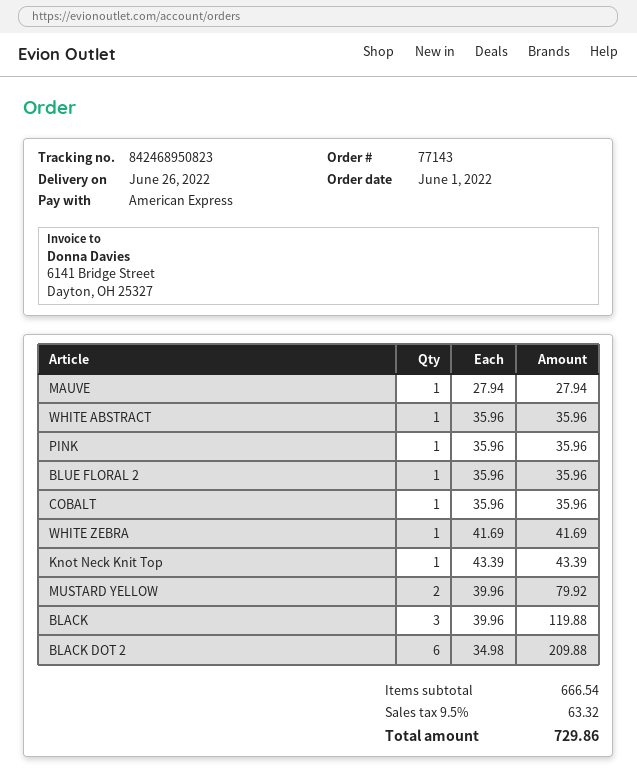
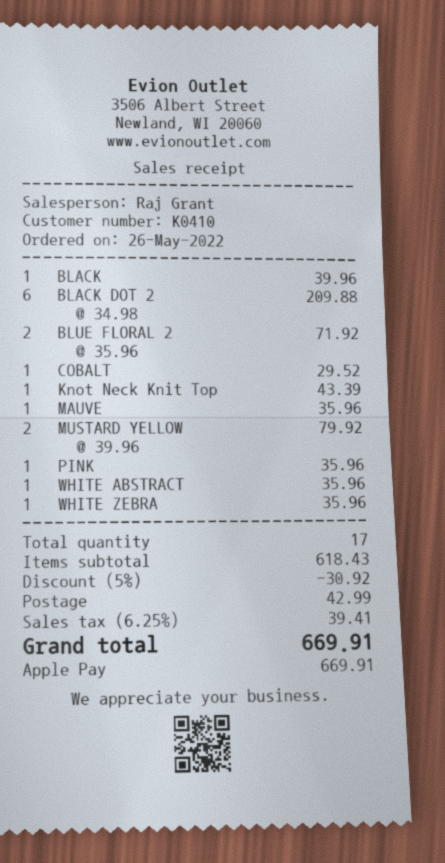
order date: 2022-06-01 -> 2022-05-26
payment method: American Express -> Apple Pay
MAUVE: 1 x 27.94 = 27.94 -> 1 x 35.96 = 35.96
BLUE FLORAL 2: 1 x 35.96 = 35.96 -> 2 x 35.96 = 71.92
COBALT: 1 x 35.96 = 35.96 -> 1 x 29.52 = 29.52
WHITE ZEBRA: 1 x 41.69 = 41.69 -> 1 x 35.96 = 35.96
BLACK: 3 x 39.96 = 119.88 -> 1 x 39.96 = 39.96
subtotal: 666.54 -> 618.43
discount: none -> 5% = 30.92
shipping: none -> 42.99
tax: 9.5% = 63.32 -> 6.25% = 39.41
total: 729.86 -> 669.91

